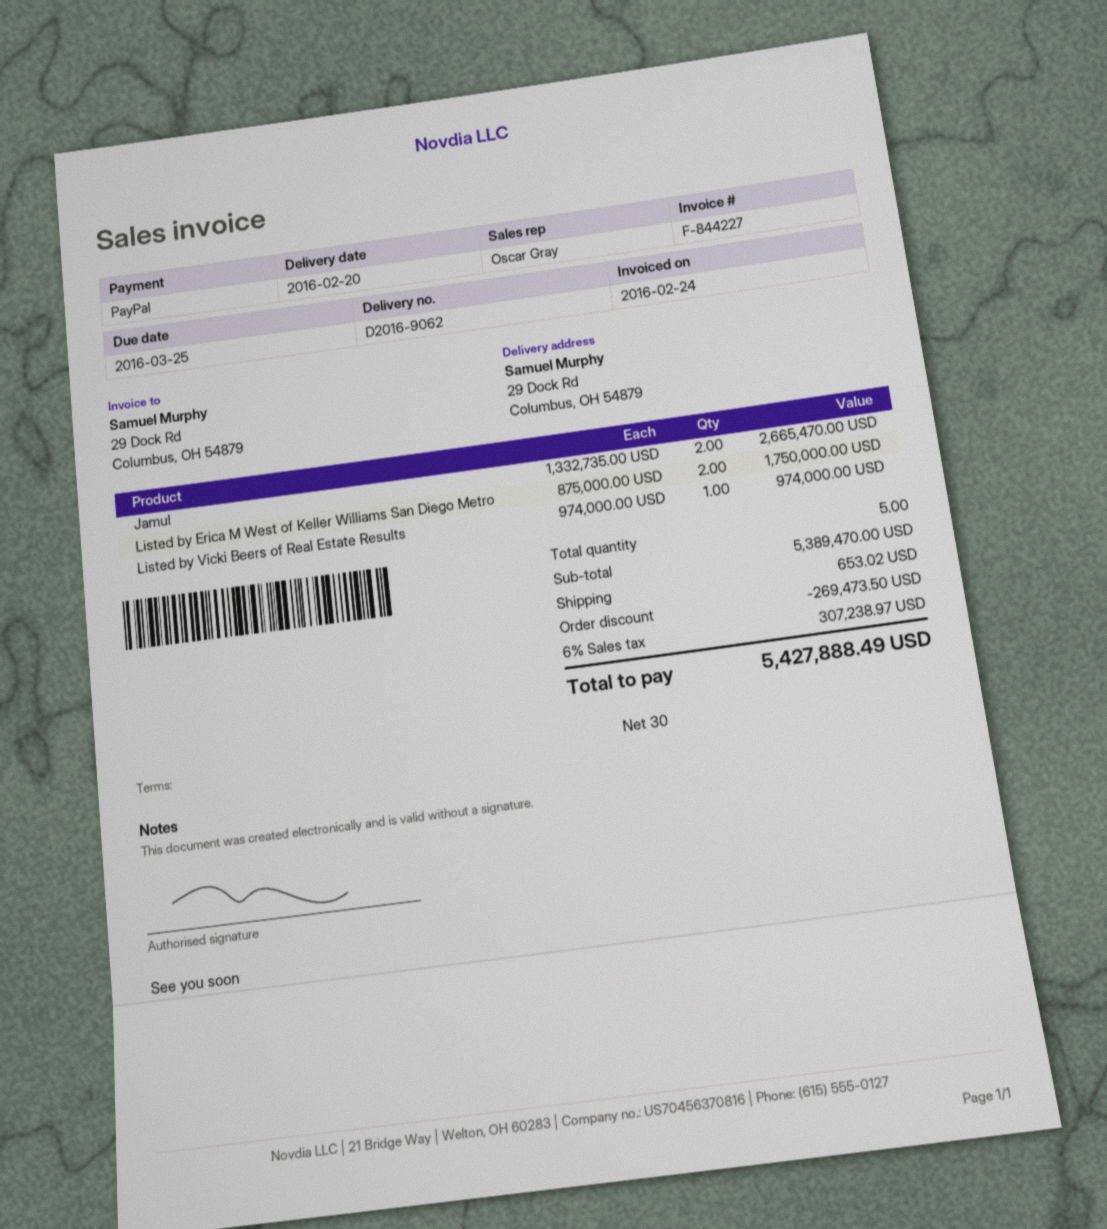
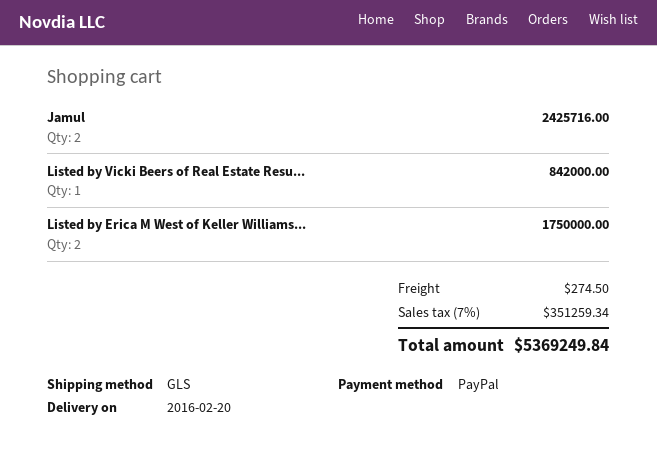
Jamul: 2 for 2665470.00 -> 2 for 2425716.00
Listed by Vicki Beers of Real Estate Results: 1 for 974000.00 -> 1 for 842000.00
discount: 269473.50 -> none
shipping: 653.02 -> 274.50
tax: 6% = 307238.97 -> 7% = 351259.34
total: 5427888.49 -> 5369249.84

